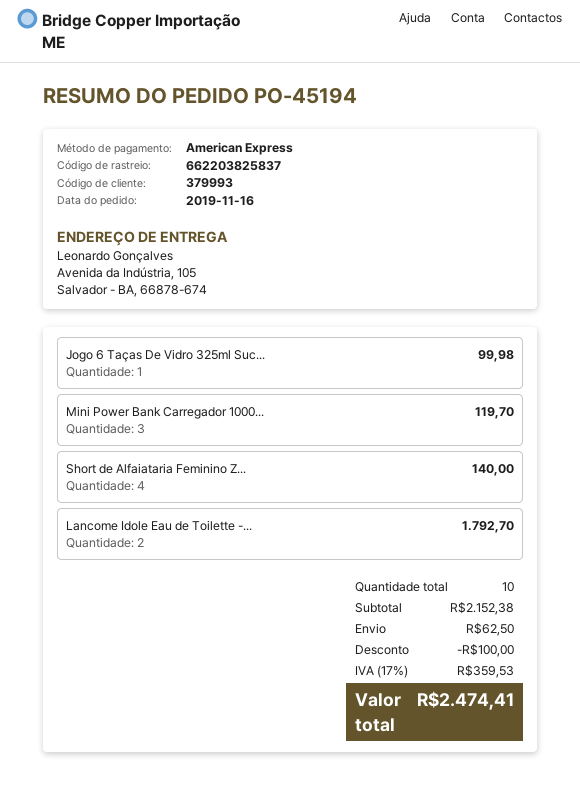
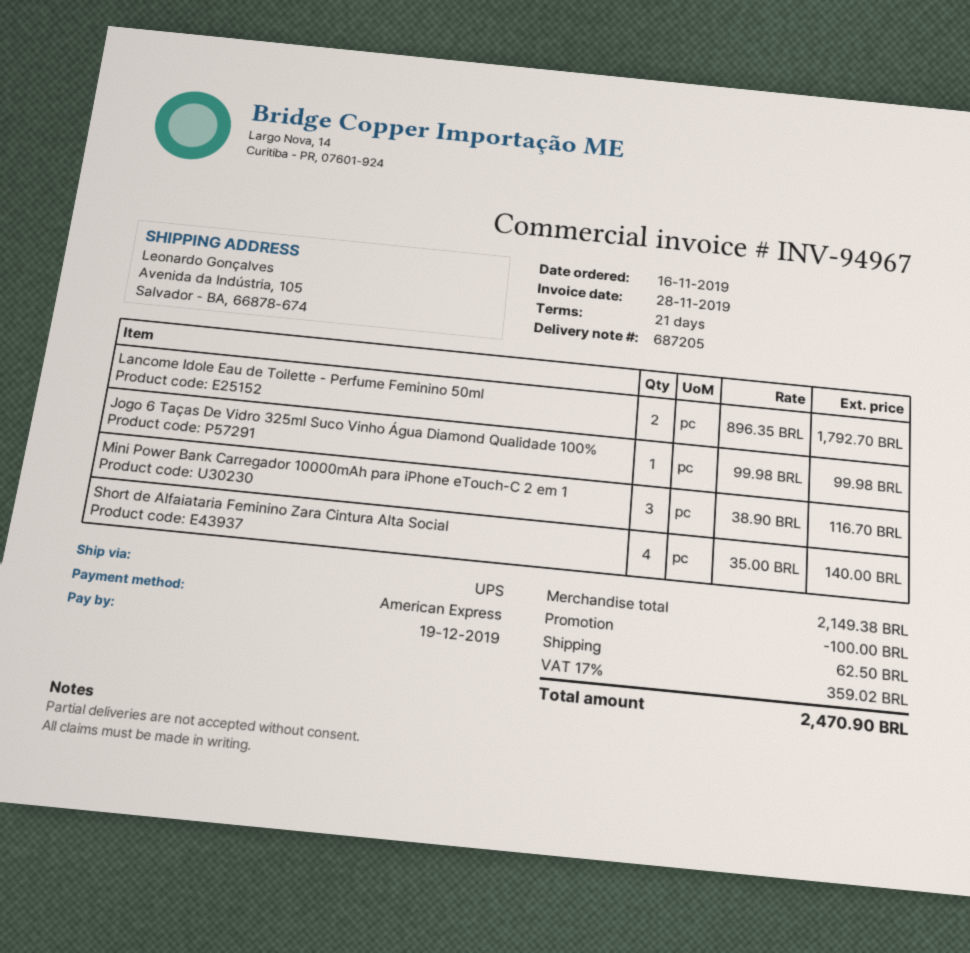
Mini Power Bank Carregador 1000...: 3 for 119.70 -> 3 for 116.70
subtotal: 2152.38 -> 2149.38
tax: 17% = 359.53 -> 17% = 359.02
total: 2474.41 -> 2470.90

